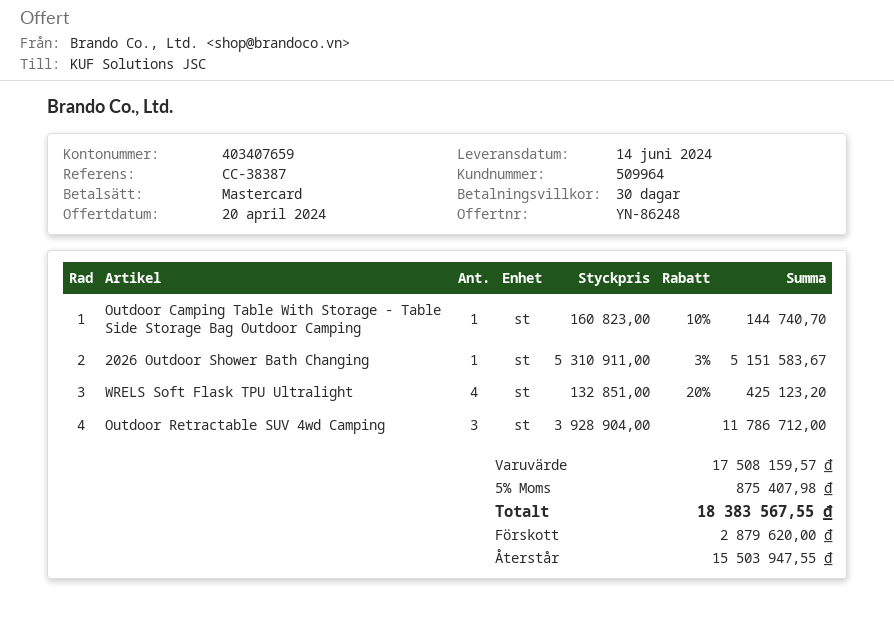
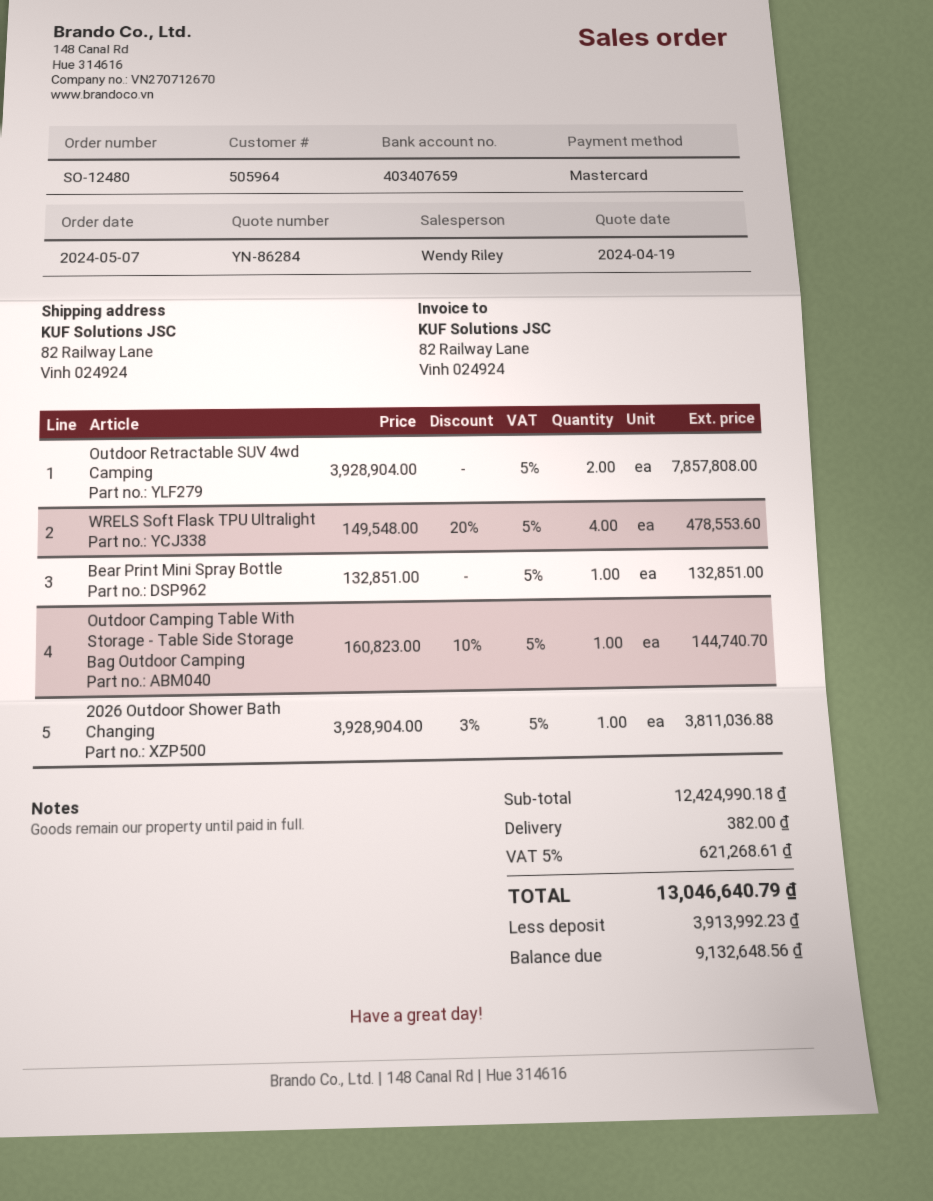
quote number: YN-86248 -> YN-86284
quote date: 2024-04-20 -> 2024-04-19
customer number: 509964 -> 505964
2026 Outdoor Shower Bath Changing: 1 x 5310911.00 - 3% = 5151583.67 -> 1 x 3928904.00 - 3% = 3811036.88
WRELS Soft Flask TPU Ultralight: 4 x 132851.00 - 20% = 425123.20 -> 4 x 149548.00 - 20% = 478553.60
Outdoor Retractable SUV 4wd Camping: 3 x 3928904.00 = 11786712.00 -> 2 x 3928904.00 = 7857808.00
Bear Print Mini Spray Bottle: none -> 1 x 132851.00 = 132851.00
subtotal: 17508159.57 -> 12424990.18
shipping: none -> 382.00
tax: 5% = 875407.98 -> 5% = 621268.61
total: 18383567.55 -> 13046640.79
deposit: 2879620.00 -> 3913992.23
balance: 15503947.55 -> 9132648.56

